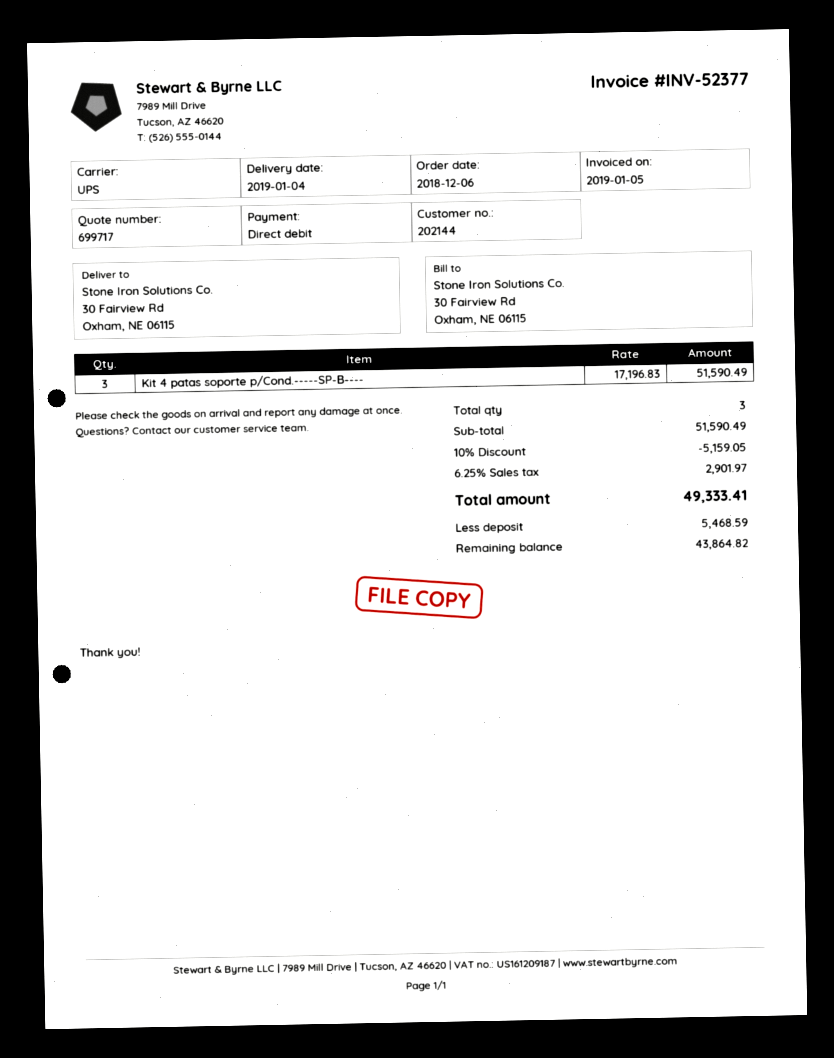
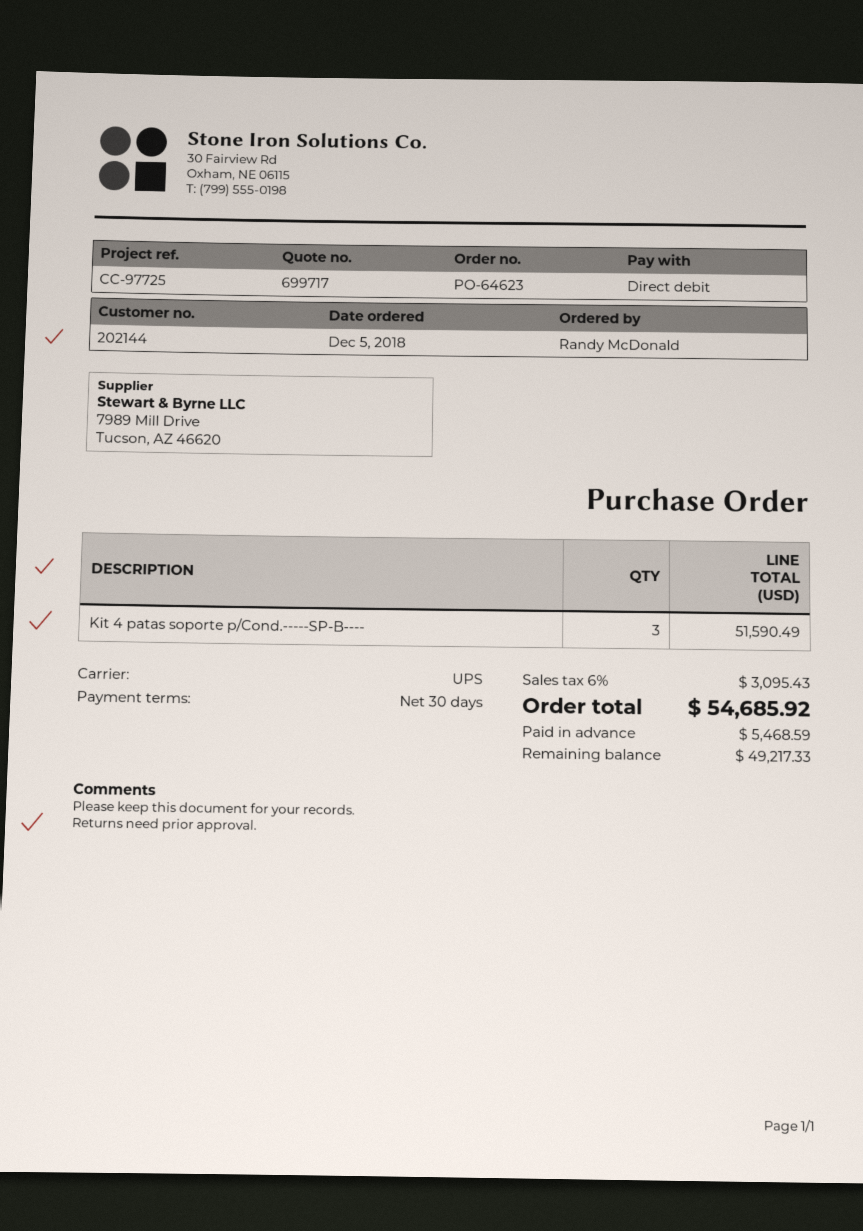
order date: 2018-12-06 -> 2018-12-05
discount: 10% = 5159.05 -> none
tax: 6.25% = 2901.97 -> 6% = 3095.43
total: 49333.41 -> 54685.92
balance: 43864.82 -> 49217.33

